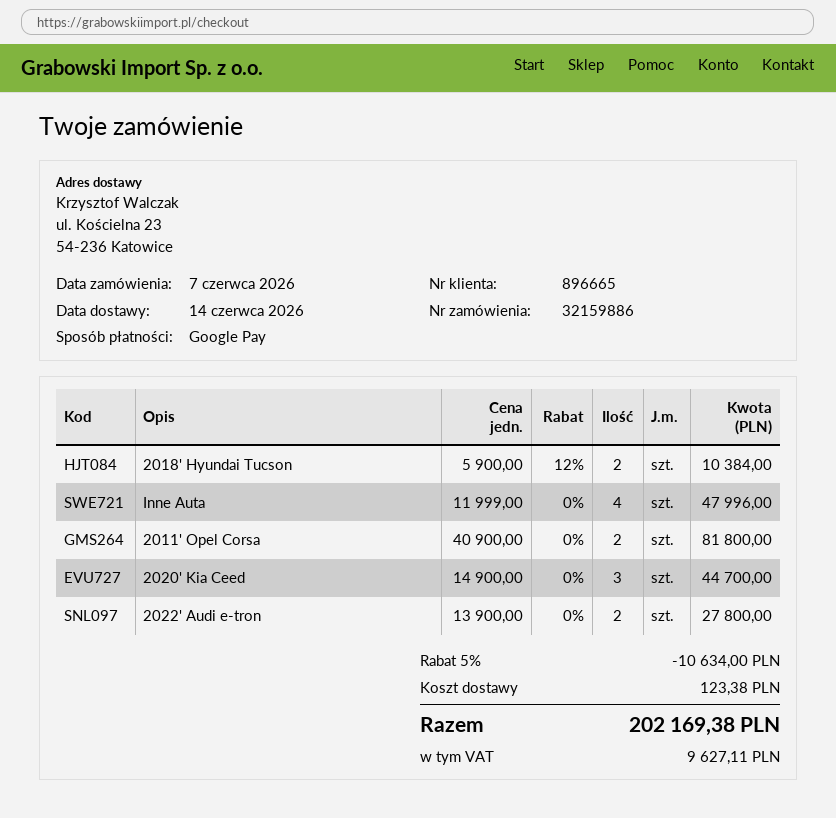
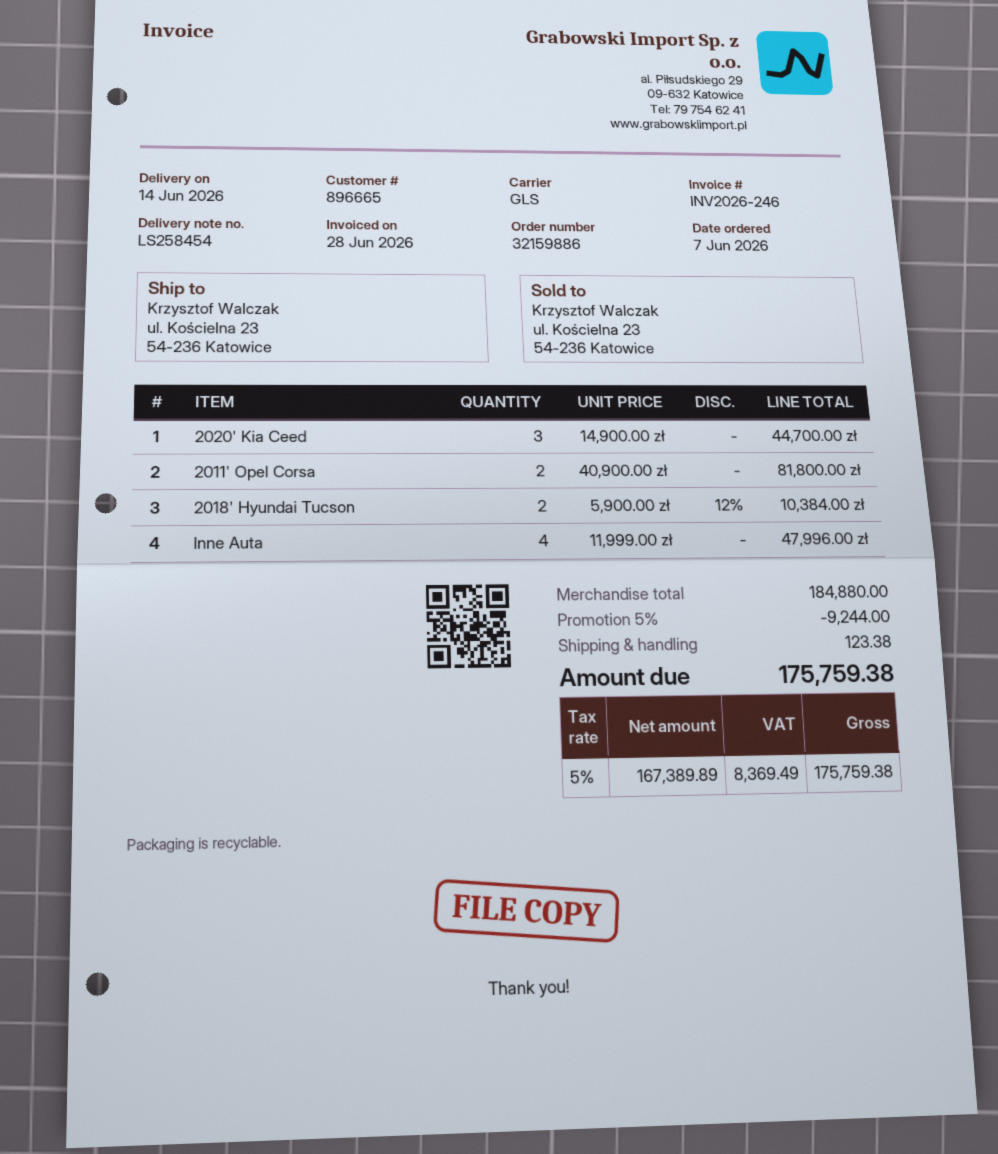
2022' Audi e-tron: 2 x 13900.00 = 27800.00 -> none
discount: 5% = 10634.00 -> 5% = 9244.00
tax: 9627.11 -> 8369.49
total: 202169.38 -> 175759.38

